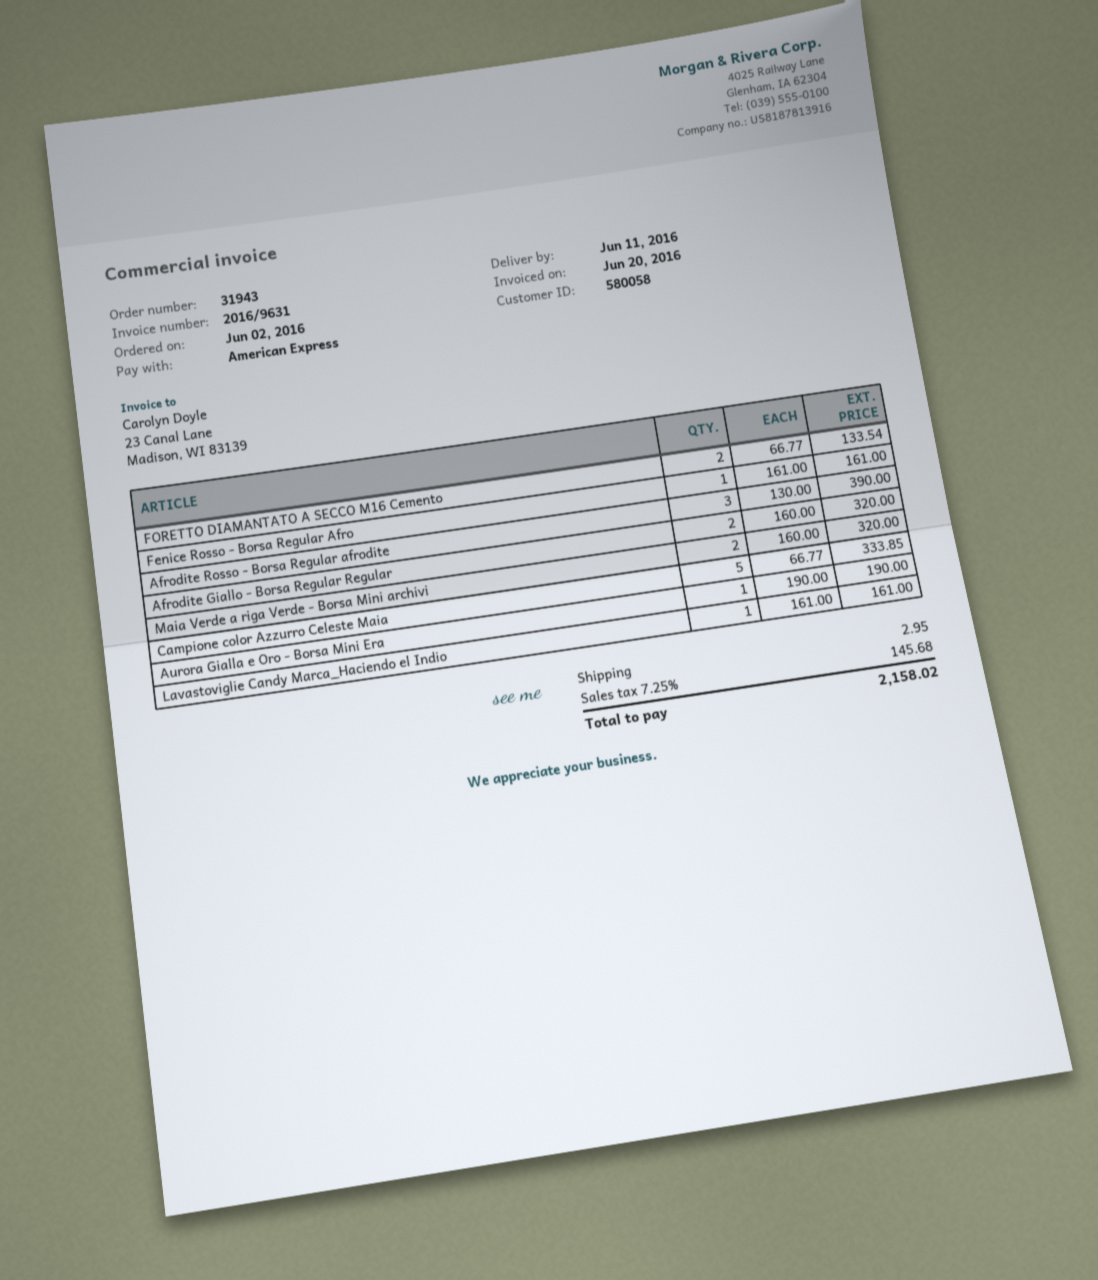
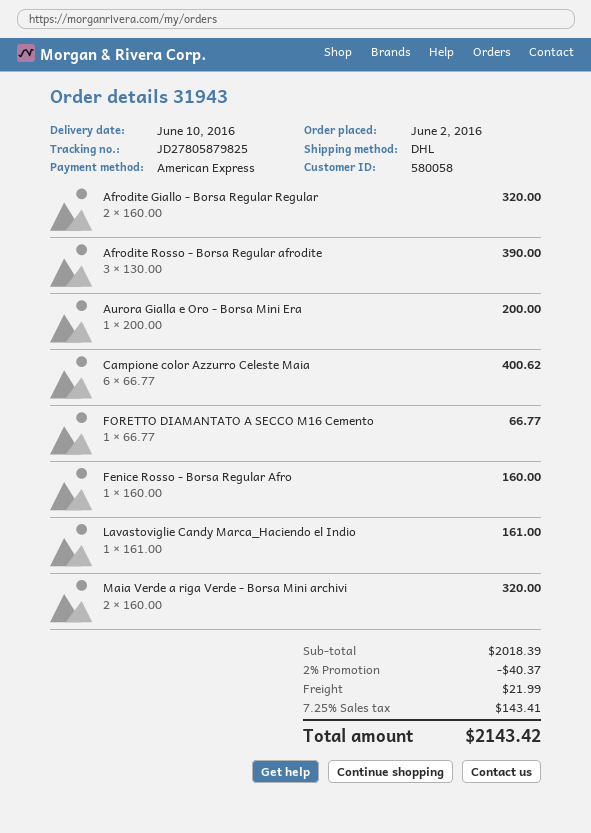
delivery date: 2016-06-11 -> 2016-06-10
FORETTO DIAMANTATO A SECCO M16 Cemento: 2 x 66.77 = 133.54 -> 1 x 66.77 = 66.77
Fenice Rosso - Borsa Regular Afro: 1 x 161.00 = 161.00 -> 1 x 160.00 = 160.00
Campione color Azzurro Celeste Maia: 5 x 66.77 = 333.85 -> 6 x 66.77 = 400.62
Aurora Gialla e Oro - Borsa Mini Era: 1 x 190.00 = 190.00 -> 1 x 200.00 = 200.00
discount: none -> 2% = 40.37
shipping: 2.95 -> 21.99
tax: 7.25% = 145.68 -> 7.25% = 143.41
total: 2158.02 -> 2143.42

